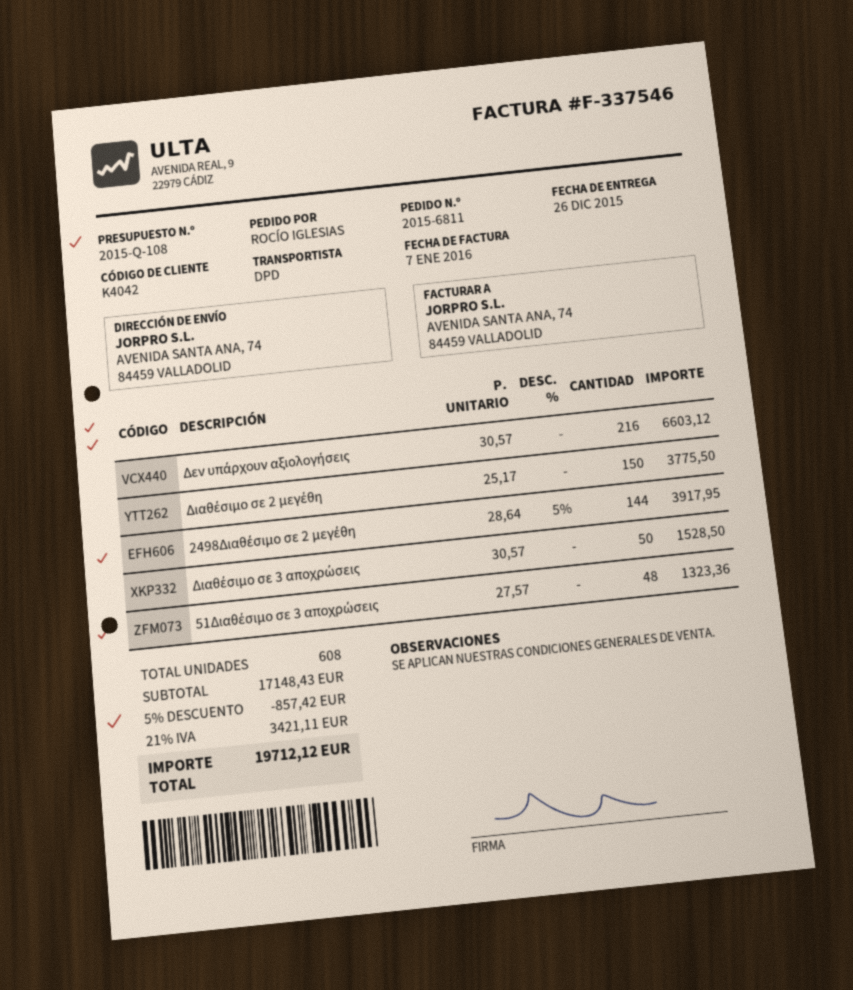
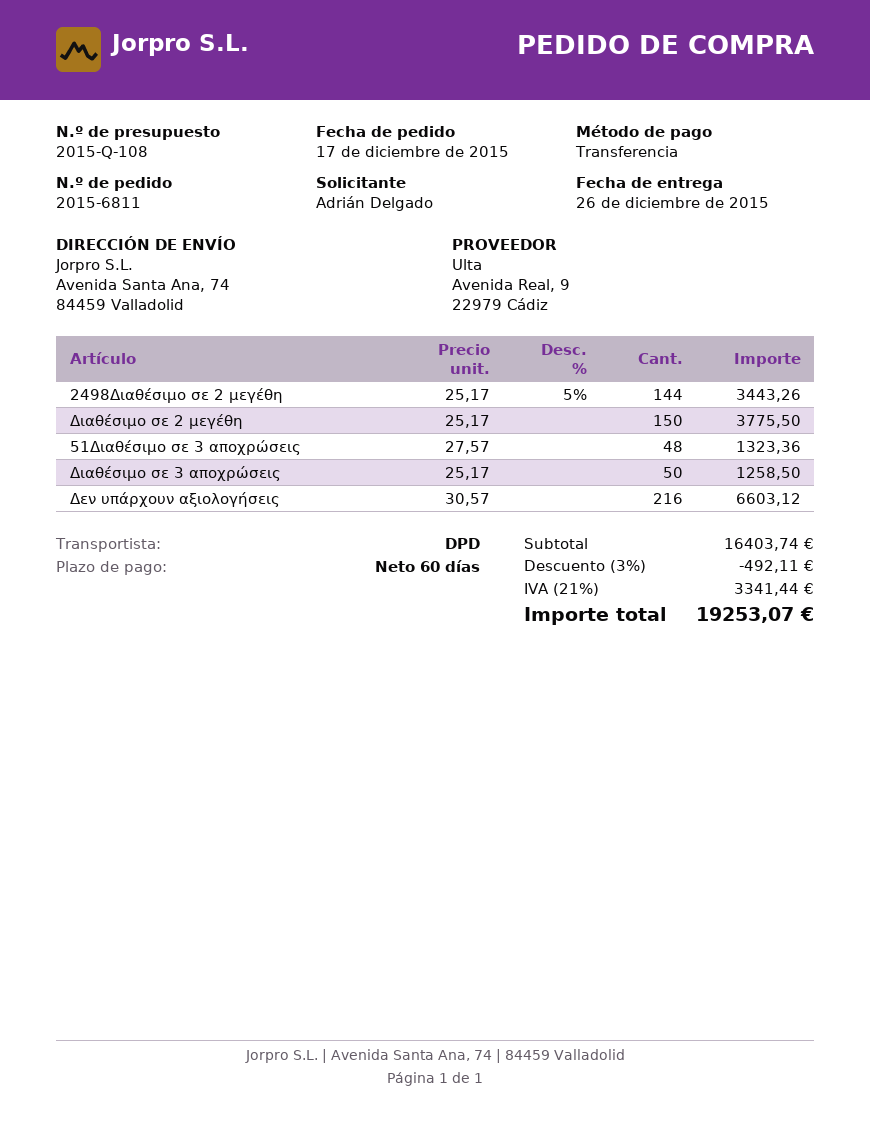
ordered by: ROCÍO IGLESIAS -> Adrián Delgado
2498Διαθέσιμο σε 2 μεγέθη: 144 x 28.64 - 5% = 3917.95 -> 144 x 25.17 - 5% = 3443.26
Διαθέσιμο σε 3 αποχρώσεις: 50 x 30.57 = 1528.50 -> 50 x 25.17 = 1258.50
subtotal: 17148.43 -> 16403.74
discount: 5% = 857.42 -> 3% = 492.11
tax: 21% = 3421.11 -> 21% = 3341.44
total: 19712.12 -> 19253.07

